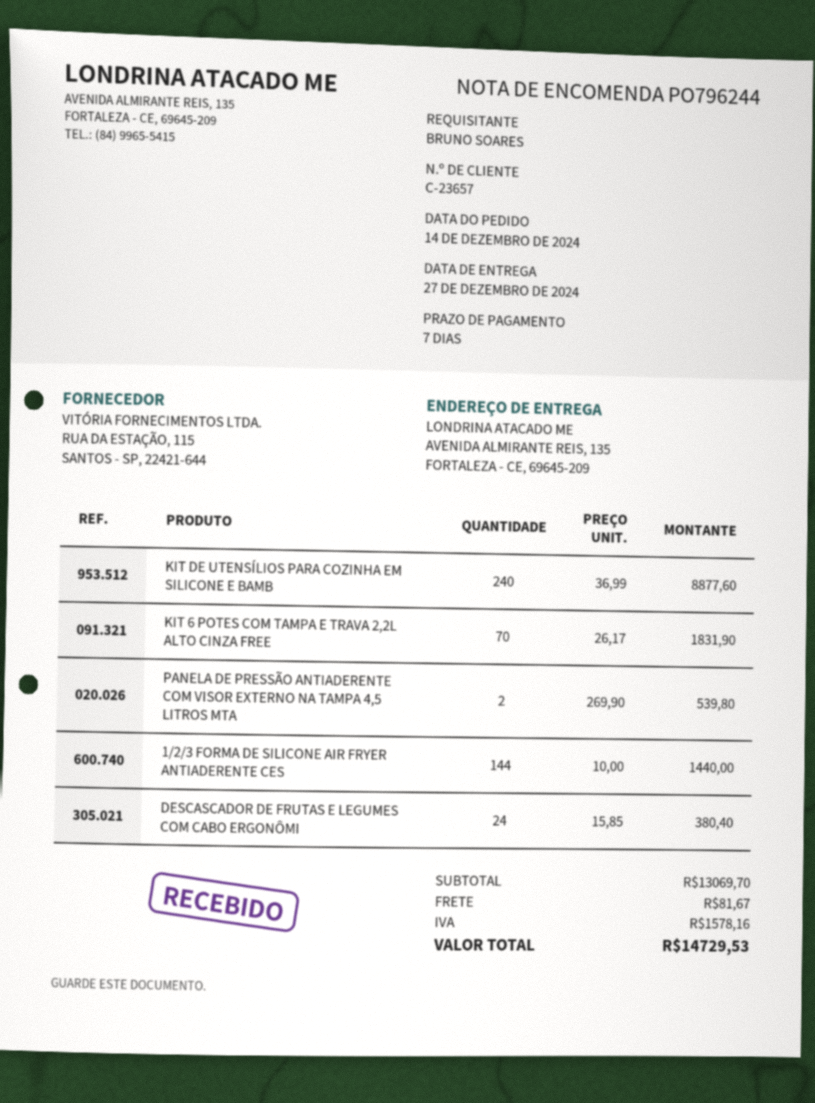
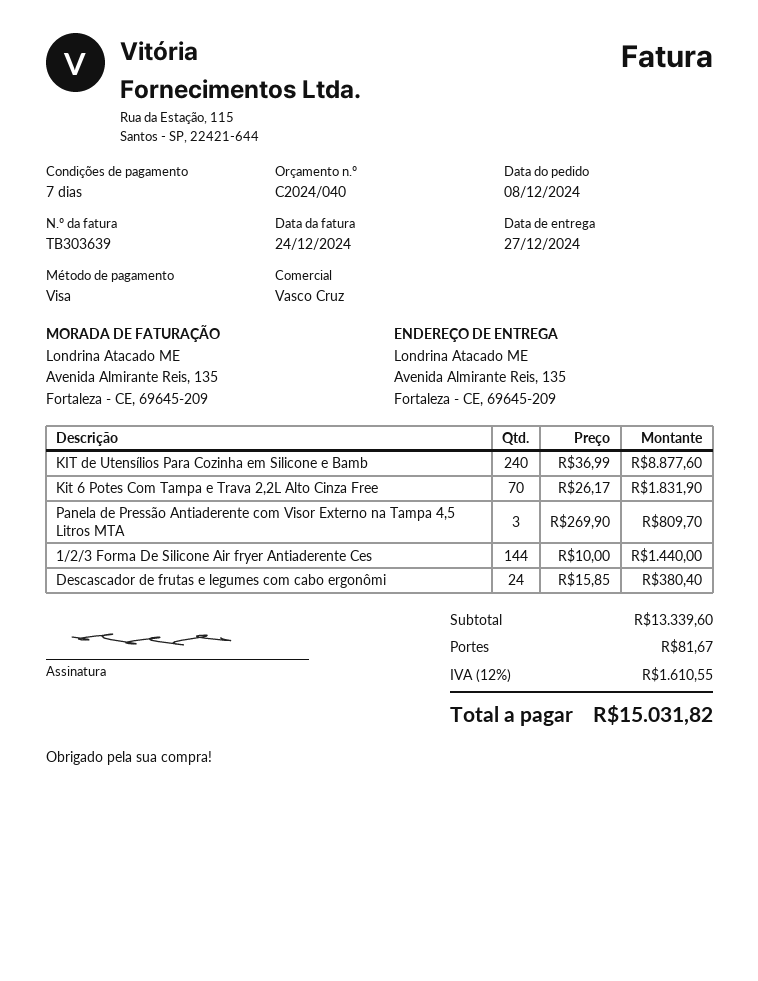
order date: 2024-12-14 -> 2024-12-08
PANELA DE PRESSÃO ANTIADERENTE COM VISOR EXTERNO NA TAMPA 4,5 LITROS MTA: 2 x 269.90 = 539.80 -> 3 x 269.90 = 809.70
subtotal: 13069.70 -> 13339.60
tax: 1578.16 -> 1610.55
total: 14729.53 -> 15031.82

